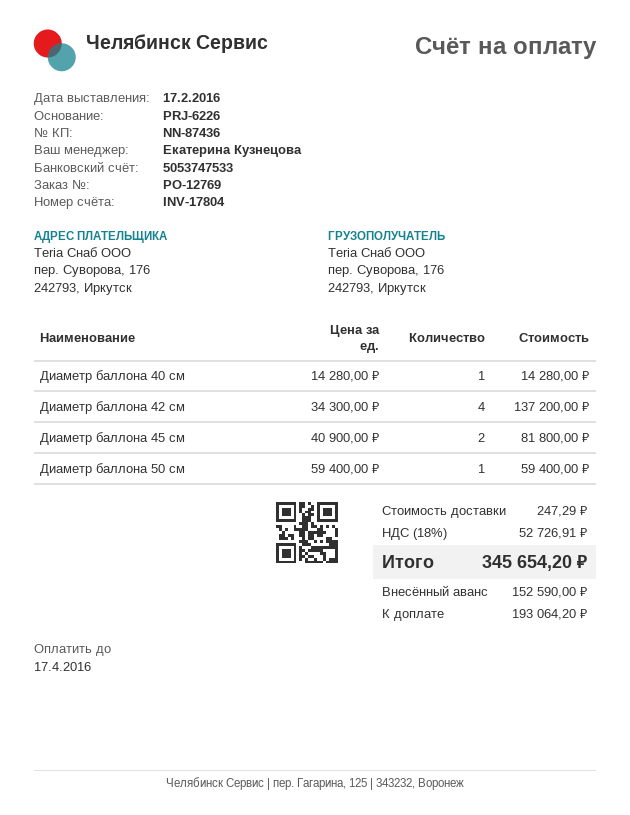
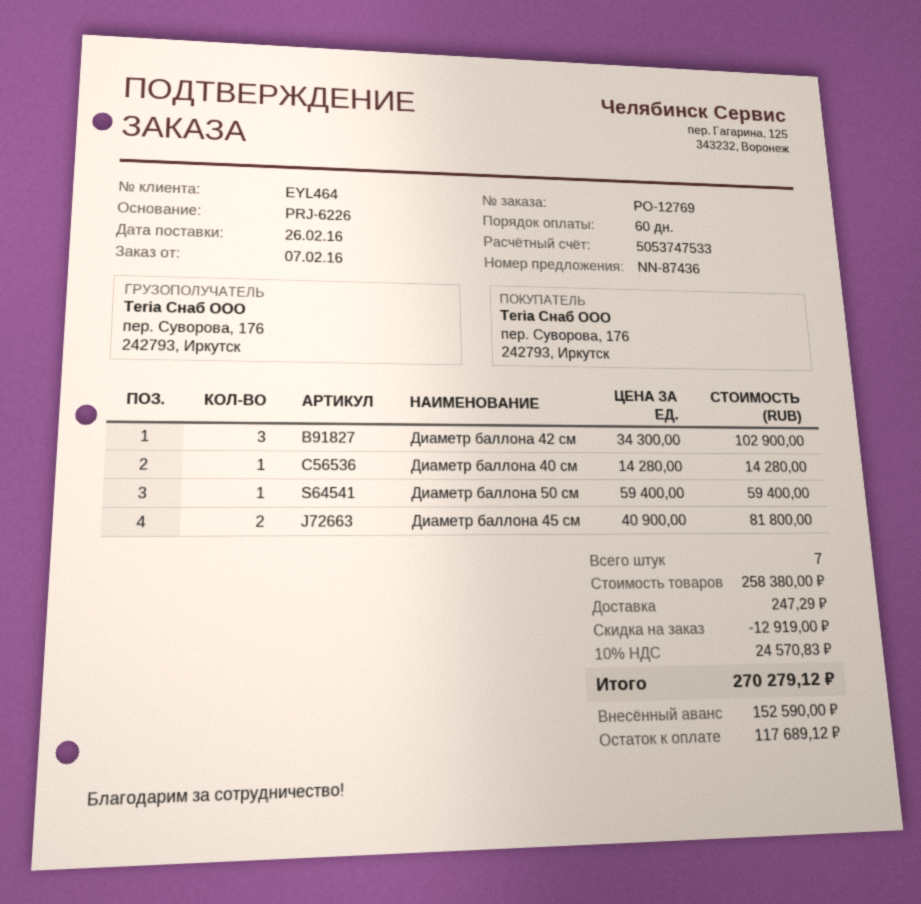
Диаметр баллона 42 см: 4 x 34300.00 = 137200.00 -> 3 x 34300.00 = 102900.00
discount: none -> 12919.00
tax: 18% = 52726.91 -> 10% = 24570.83
total: 345654.20 -> 270279.12
balance: 193064.20 -> 117689.12

